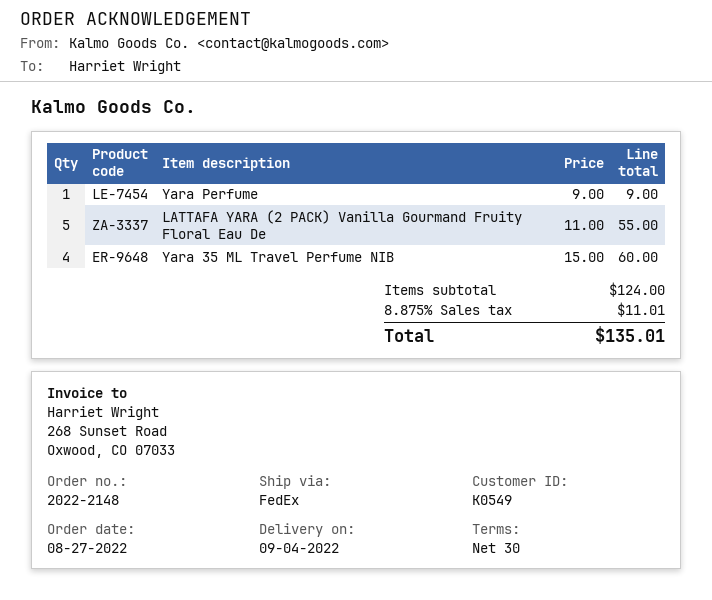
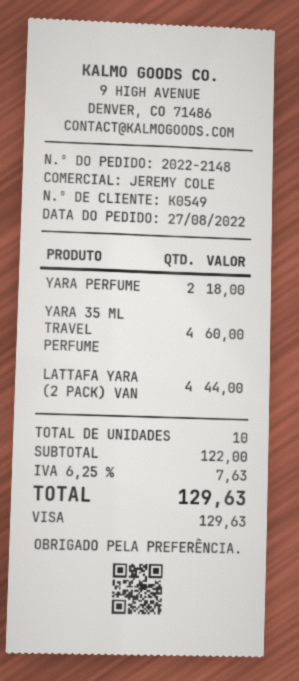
Yara Perfume: 1 for 9.00 -> 2 for 18.00
LATTAFA YARA (2 PACK) Vanilla Gourmand Fruity Floral Eau De: 5 for 55.00 -> 4 for 44.00
subtotal: 124.00 -> 122.00
tax: 8.875% = 11.01 -> 6.25% = 7.63
total: 135.01 -> 129.63

